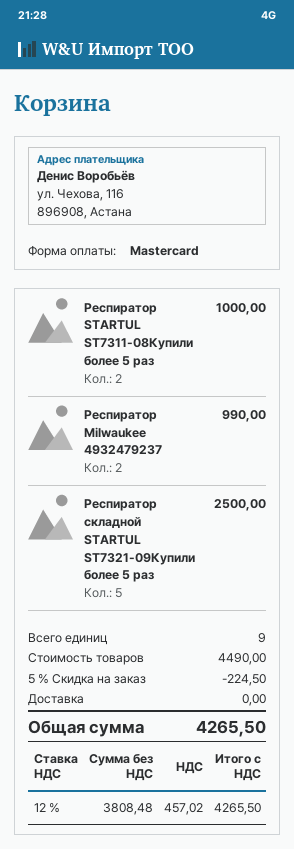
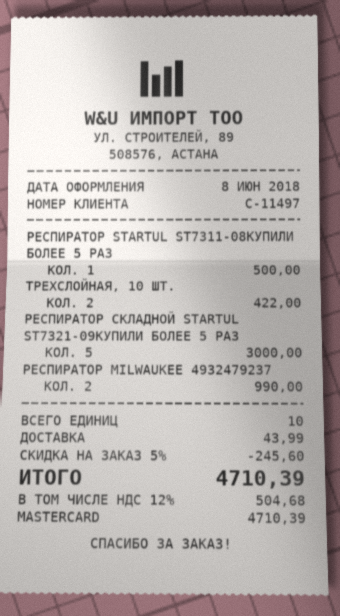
Респиратор STARTUL ST7311-08Купили более 5 раз: 2 for 1000.00 -> 1 for 500.00
Респиратор складной STARTUL ST7321-09Купили более 5 раз: 5 for 2500.00 -> 5 for 3000.00
ТРЕХСЛОЙНАЯ, 10 ШТ.: none -> 2 for 422.00
total quantity: 9 -> 10
discount: 5% = 224.50 -> 5% = 245.60
shipping: 0.00 -> 43.99
tax: 12% = 457.02 -> 12% = 504.68
total: 4265.50 -> 4710.39

